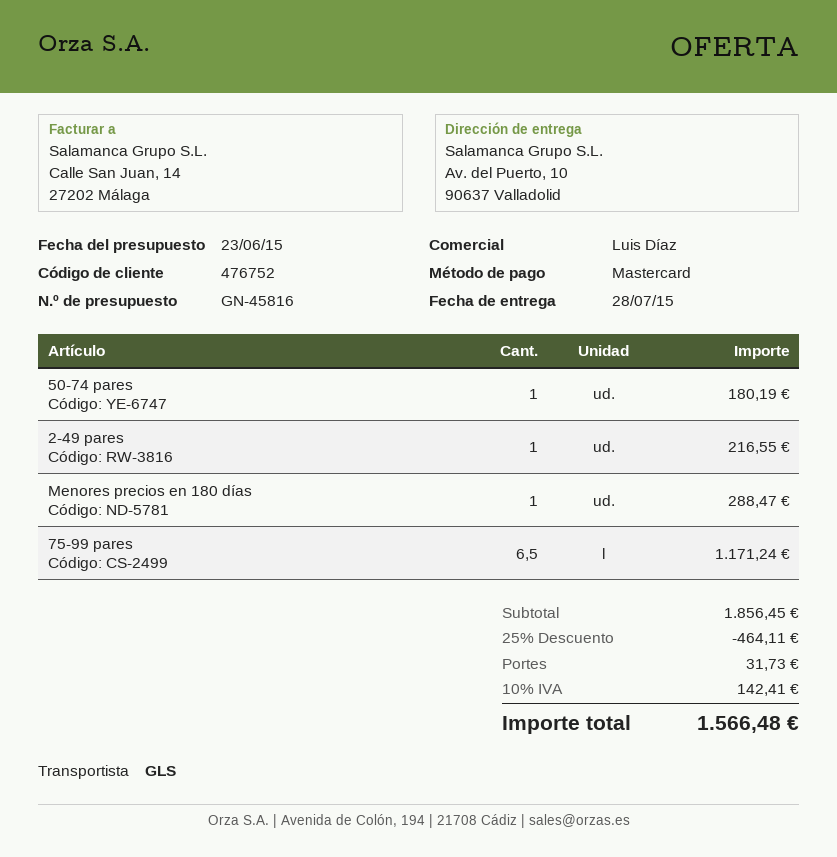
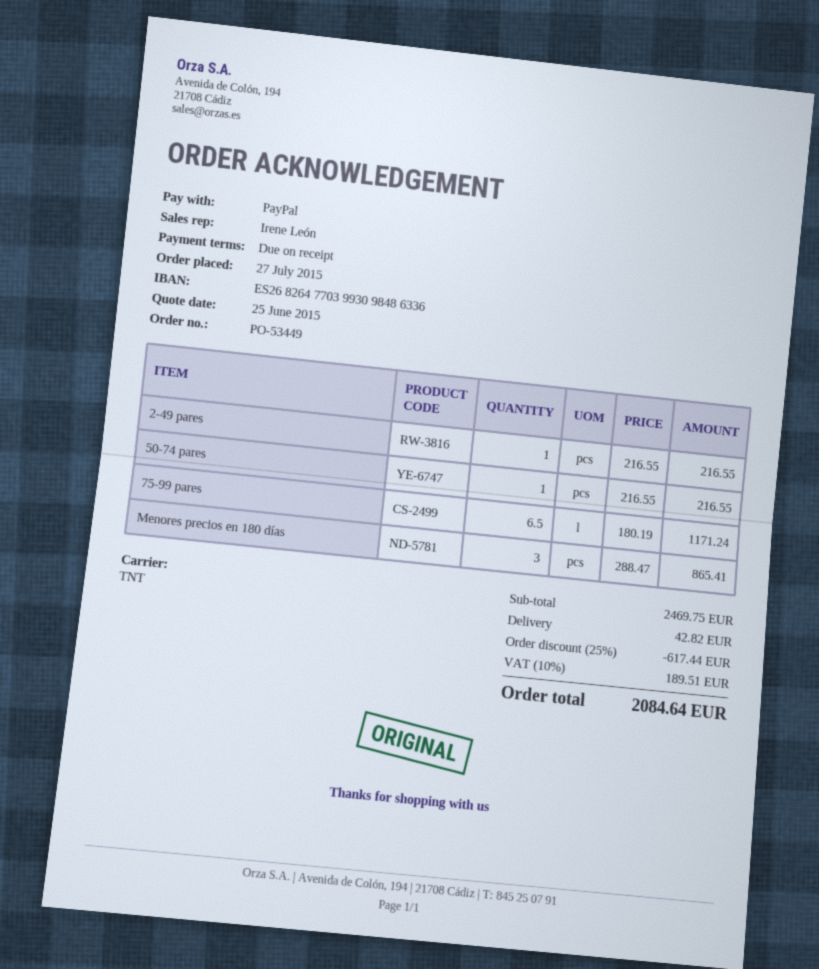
quote date: 2015-06-23 -> 2015-06-25
sales rep: Luis Díaz -> Irene León
payment method: Mastercard -> PayPal
shipping method: GLS -> TNT
50-74 pares: 1 for 180.19 -> 1 for 216.55
Menores precios en 180 días: 1 for 288.47 -> 3 for 865.41
subtotal: 1856.45 -> 2469.75
discount: 25% = 464.11 -> 25% = 617.44
shipping: 31.73 -> 42.82
tax: 10% = 142.41 -> 10% = 189.51
total: 1566.48 -> 2084.64

